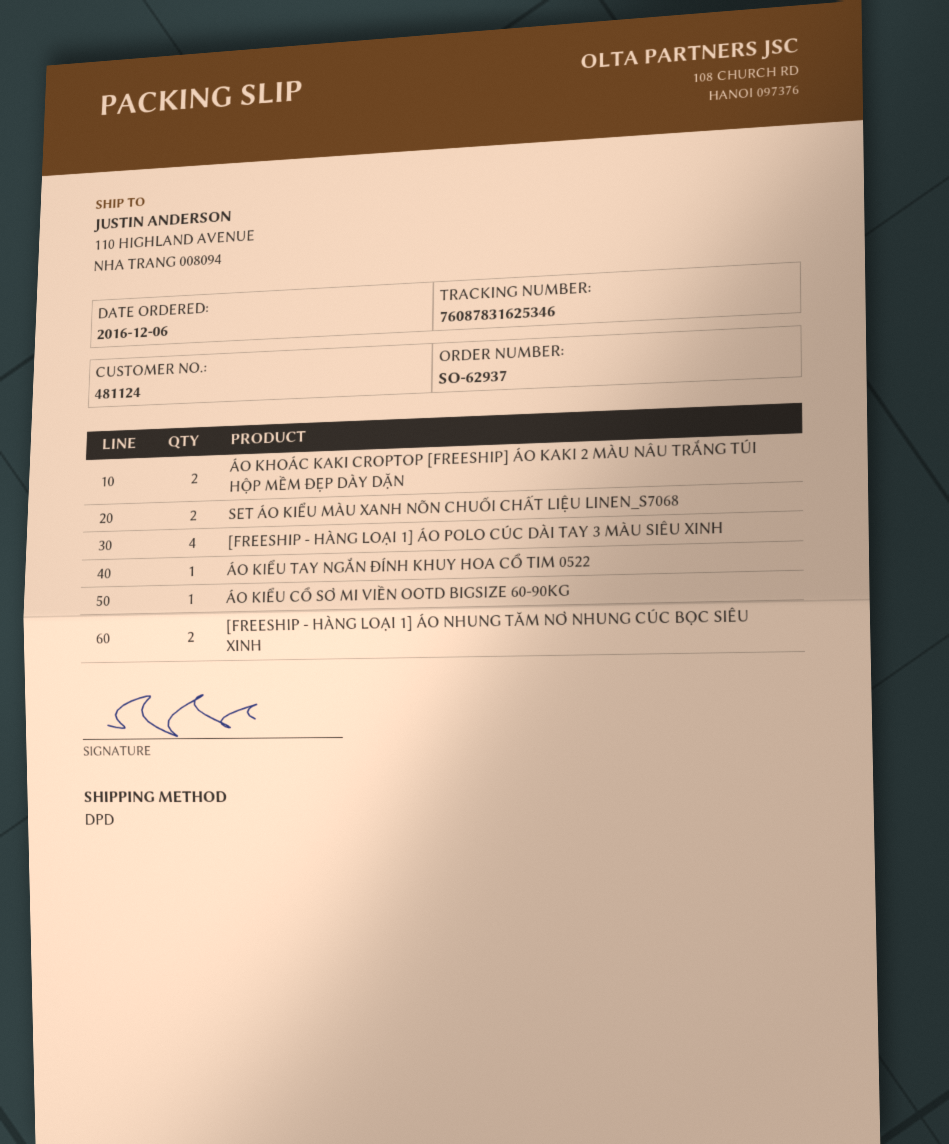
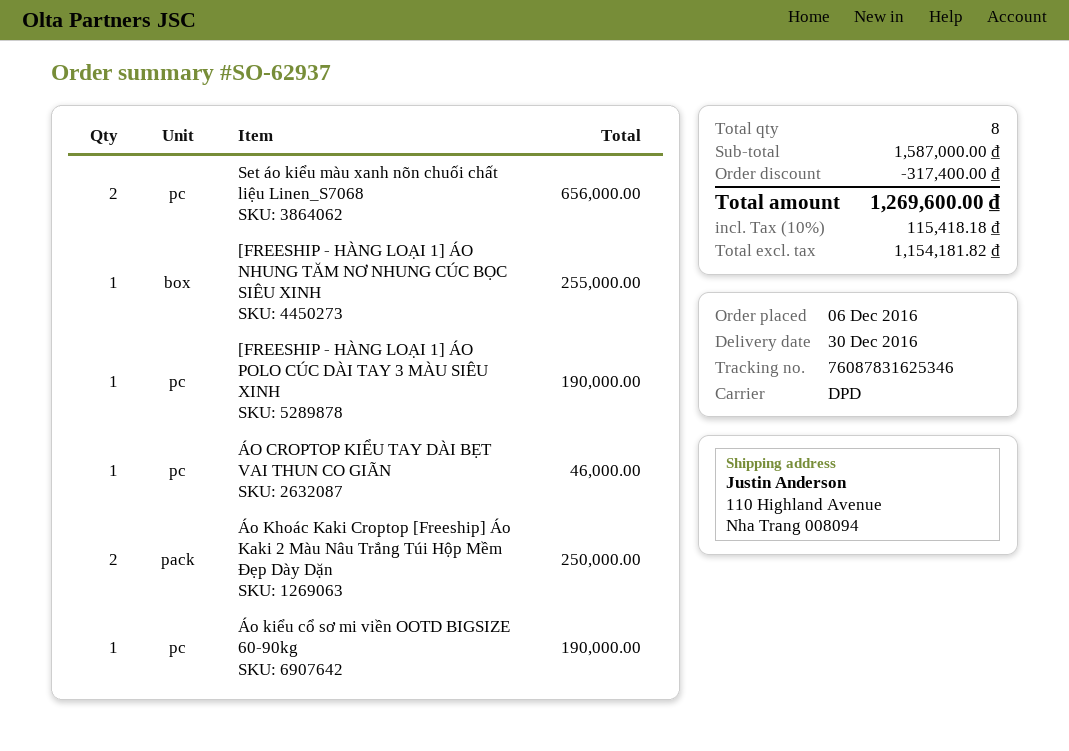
[FREESHIP - HÀNG LOẠI 1] ÁO POLO CÚC DÀI TAY 3 MÀU SIÊU XINH: 4 -> 1
ÁO KIỂU TAY NGẮN ĐÍNH KHUY HOA CỔ TIM 0522: 1 -> none
[FREESHIP - HÀNG LOẠI 1] ÁO NHUNG TĂM NƠ NHUNG CÚC BỌC SIÊU XINH: 2 -> 1
ÁO CROPTOP KIỂU TAY DÀI BẸT VAI THUN CO GIÃN: none -> 1

